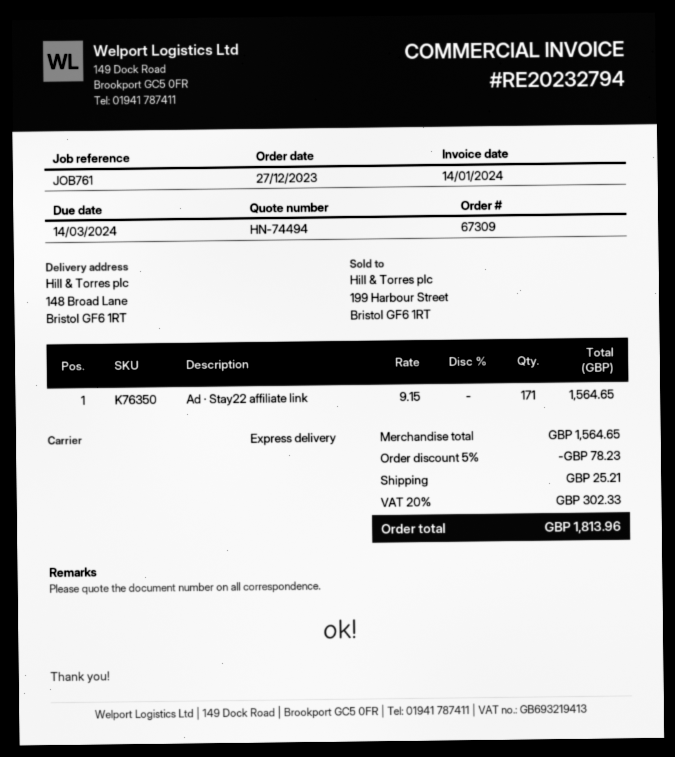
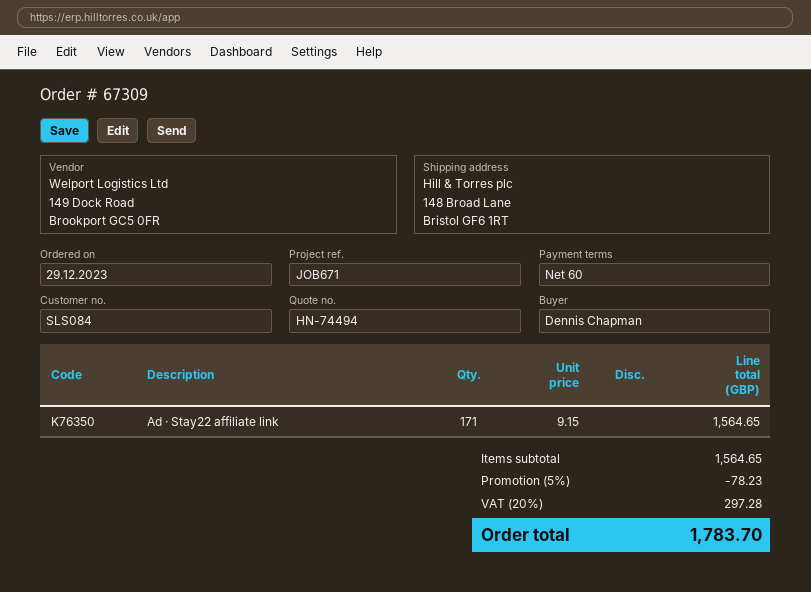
order date: 2023-12-27 -> 2023-12-29
reference: JOB761 -> JOB671
shipping: 25.21 -> none
tax: 20% = 302.33 -> 20% = 297.28
total: 1813.96 -> 1783.70

